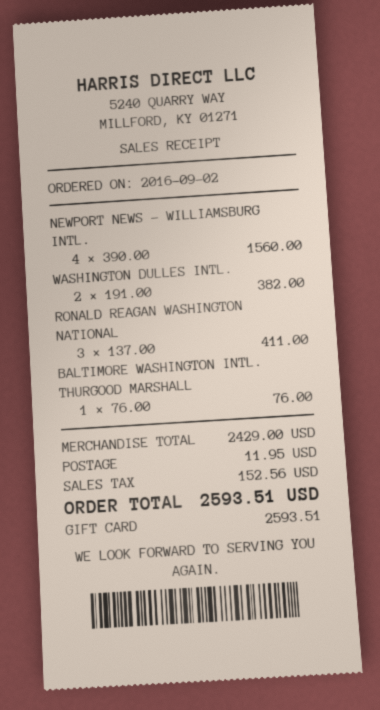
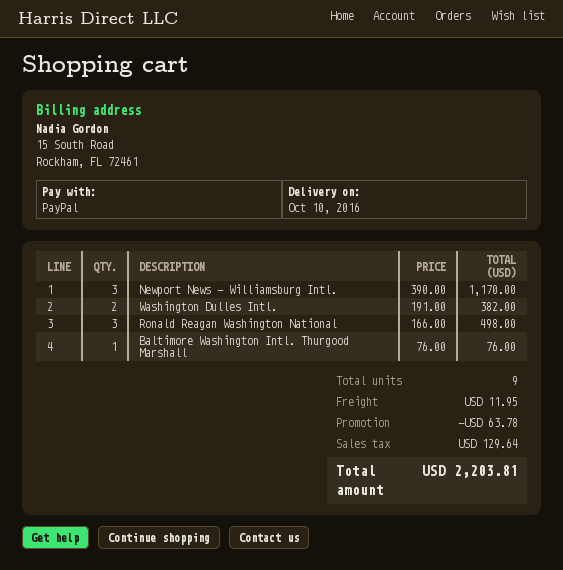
payment method: gift card -> PayPal
NEWPORT NEWS - WILLIAMSBURG INTL.: 4 x 390.00 = 1560.00 -> 3 x 390.00 = 1170.00
RONALD REAGAN WASHINGTON NATIONAL: 3 x 137.00 = 411.00 -> 3 x 166.00 = 498.00
discount: none -> 63.78
tax: 152.56 -> 129.64
total: 2593.51 -> 2203.81

